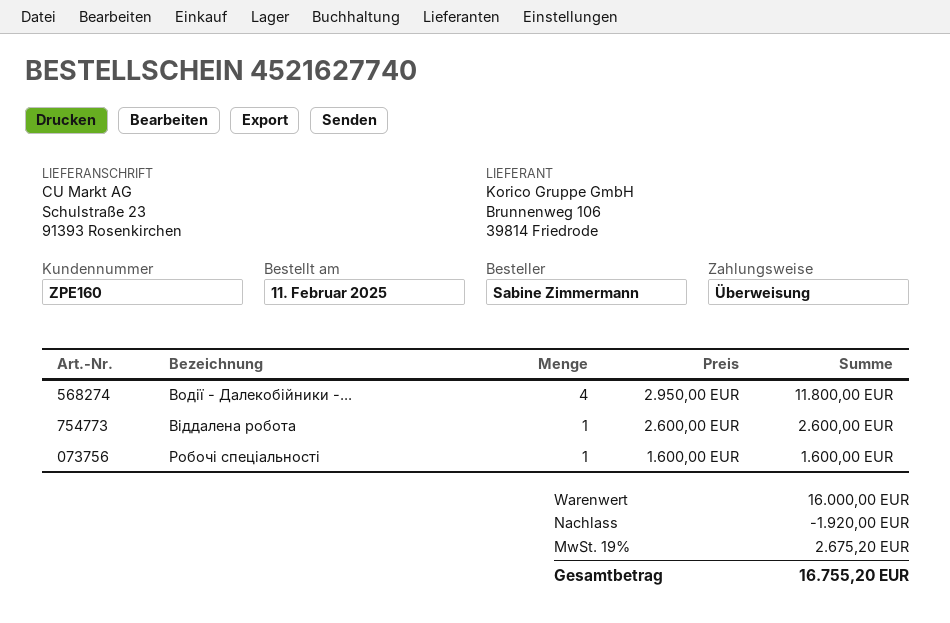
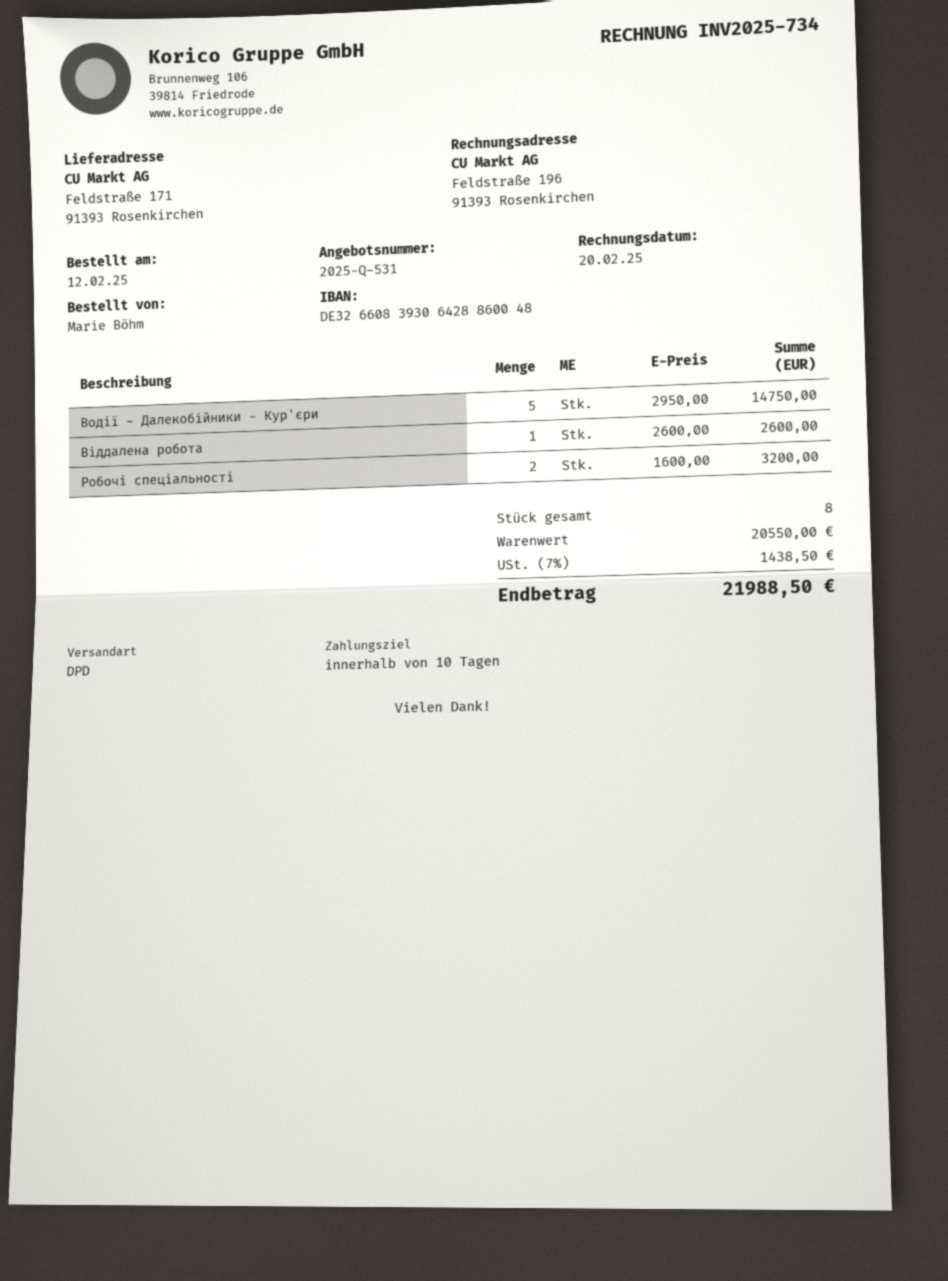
order date: 2025-02-11 -> 2025-02-12
ordered by: Sabine Zimmermann -> Marie Böhm
ship to: Schulstraße 23, 91393 Rosenkirchen -> Feldstraße 171, 91393 Rosenkirchen
Водії - Далекобійники -...: 4 x 2950.00 = 11800.00 -> 5 x 2950.00 = 14750.00
Робочі спеціальності: 1 x 1600.00 = 1600.00 -> 2 x 1600.00 = 3200.00
subtotal: 16000.00 -> 20550.00
discount: 1920.00 -> none
tax: 19% = 2675.20 -> 7% = 1438.50
total: 16755.20 -> 21988.50

